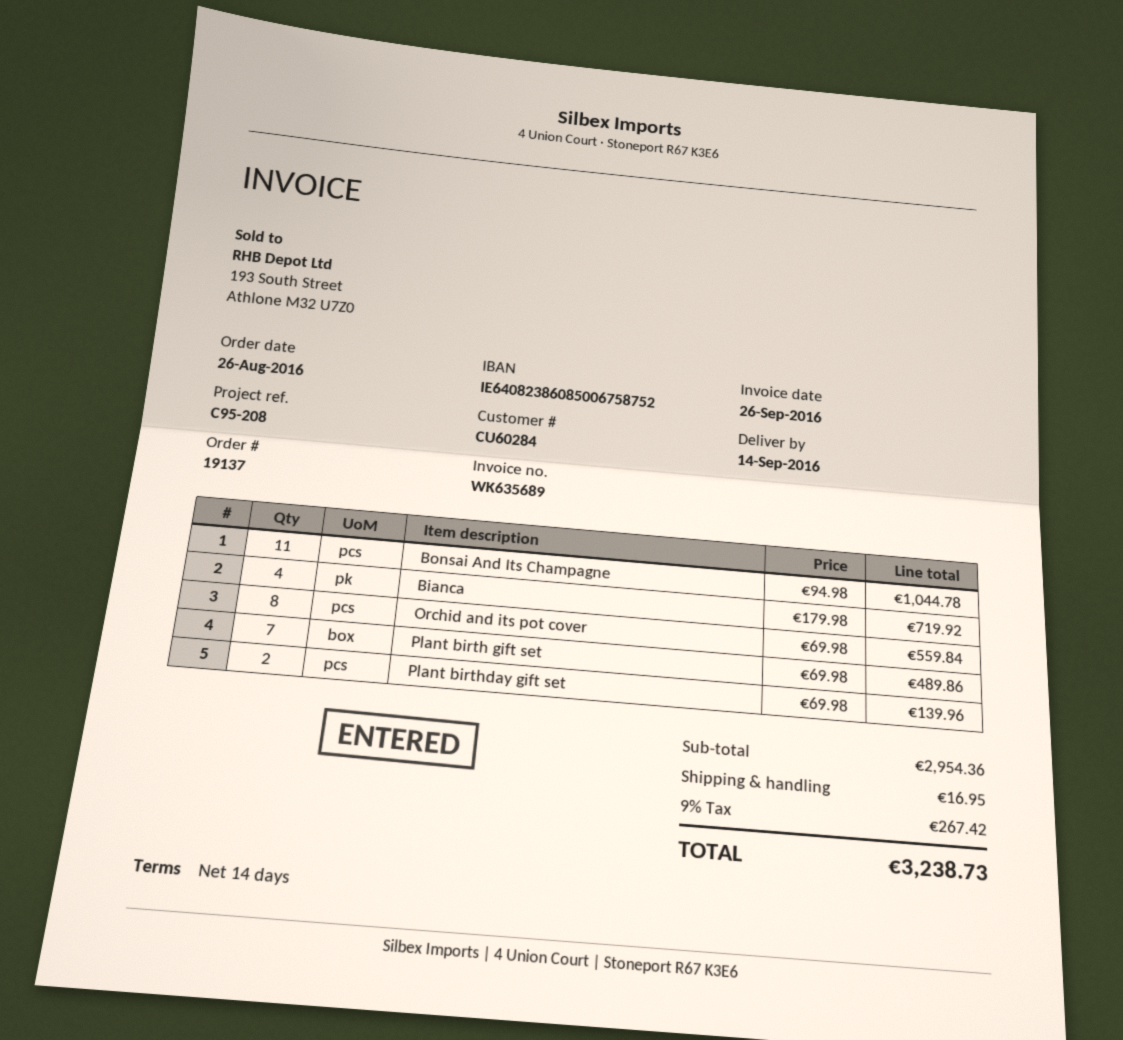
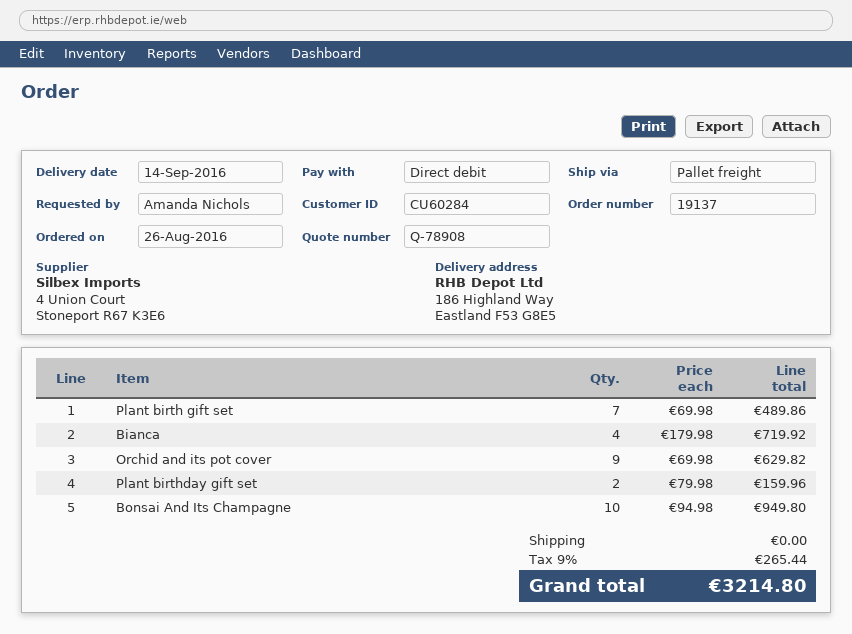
Bonsai And Its Champagne: 11 x 94.98 = 1044.78 -> 10 x 94.98 = 949.80
Orchid and its pot cover: 8 x 69.98 = 559.84 -> 9 x 69.98 = 629.82
Plant birthday gift set: 2 x 69.98 = 139.96 -> 2 x 79.98 = 159.96
shipping: 16.95 -> 0.00
tax: 9% = 267.42 -> 9% = 265.44
total: 3238.73 -> 3214.80

